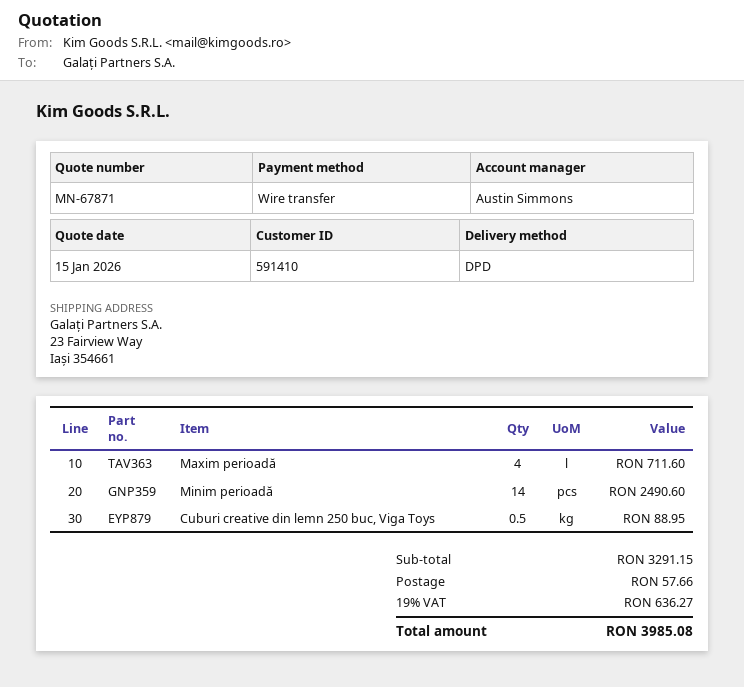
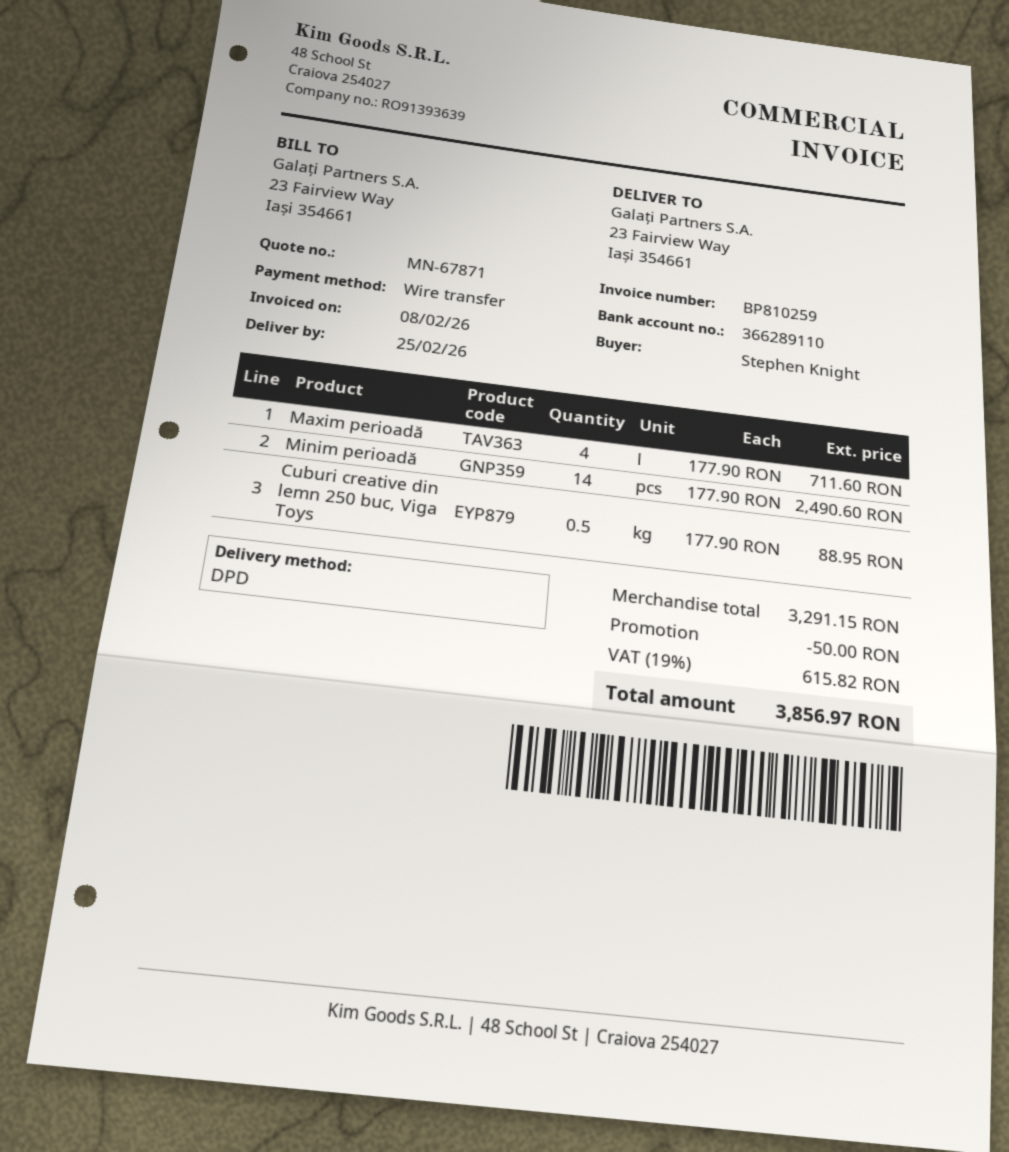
discount: none -> 50.00
shipping: 57.66 -> none
tax: 19% = 636.27 -> 19% = 615.82
total: 3985.08 -> 3856.97

